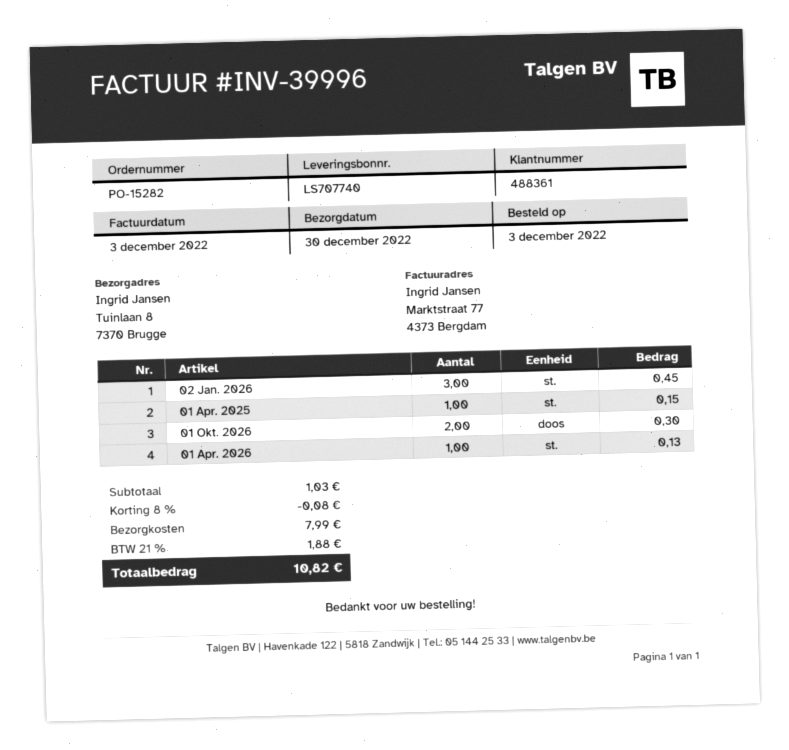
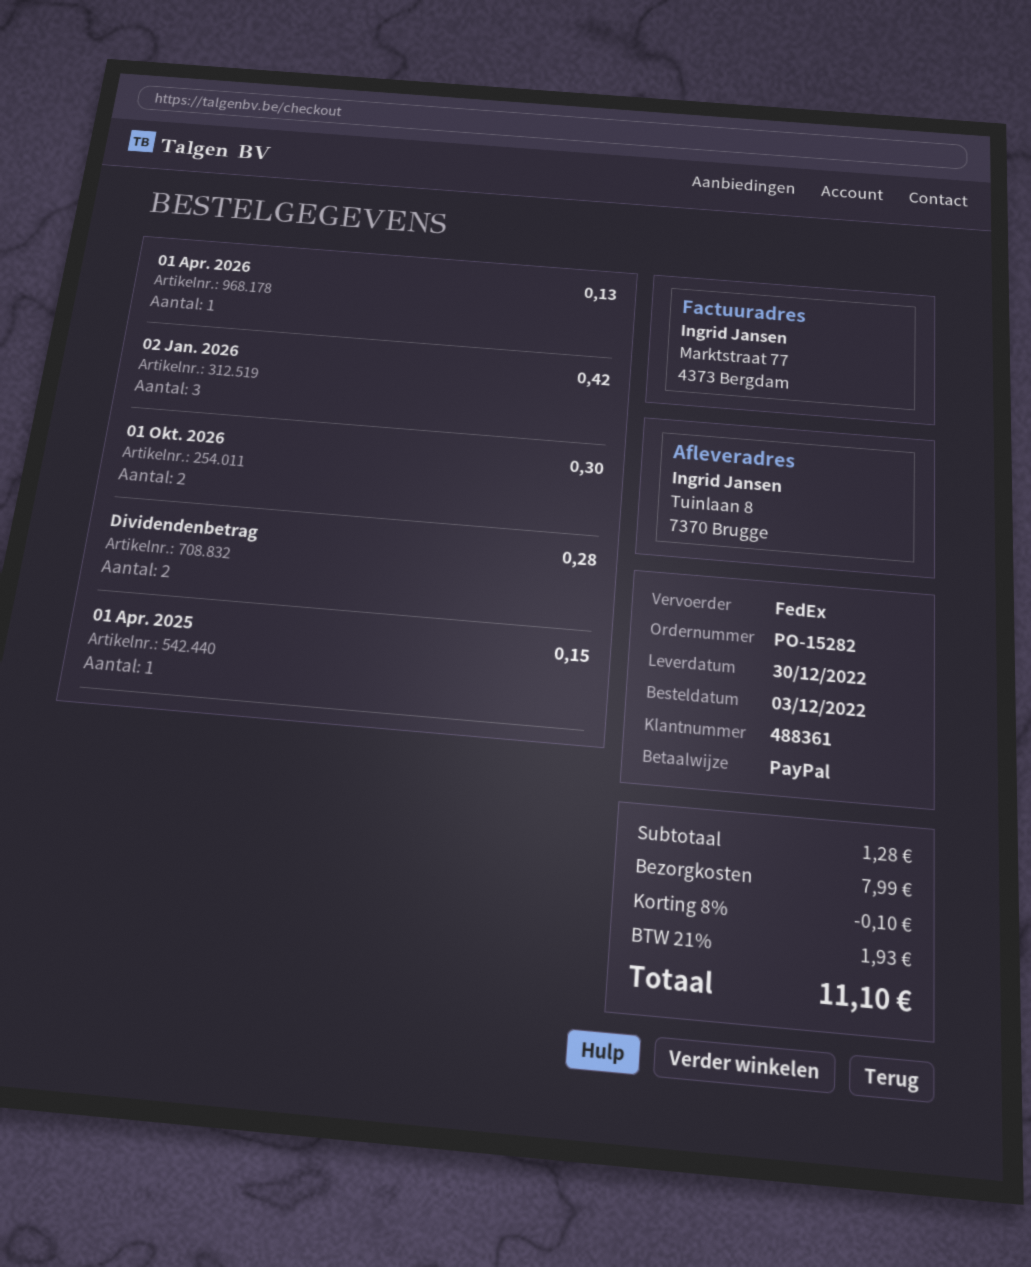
02 Jan. 2026: 3 for 0.45 -> 3 for 0.42
Dividendenbetrag: none -> 2 for 0.28
subtotal: 1.03 -> 1.28
discount: 8% = 0.08 -> 8% = 0.10
tax: 21% = 1.88 -> 21% = 1.93
total: 10.82 -> 11.10

